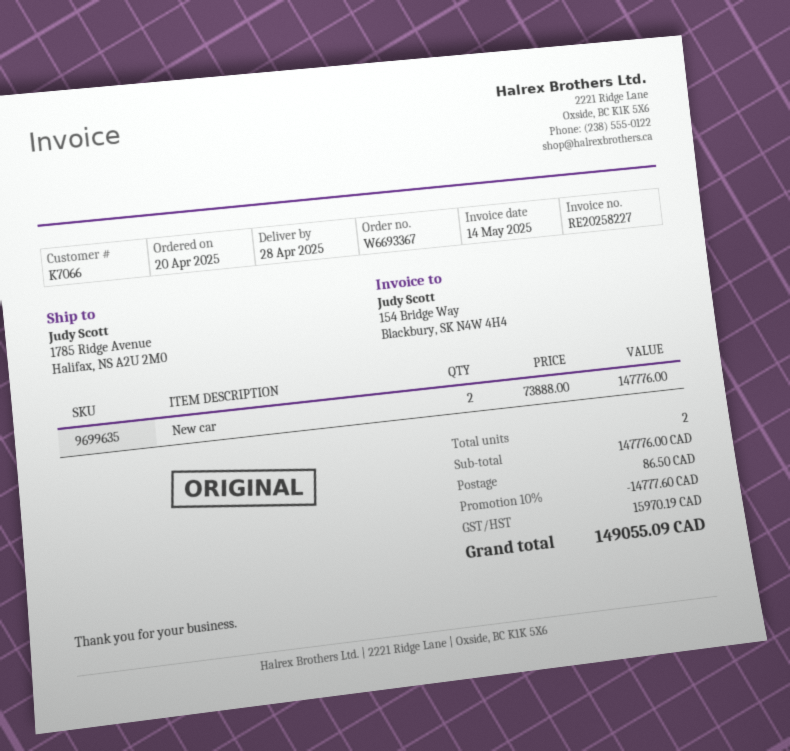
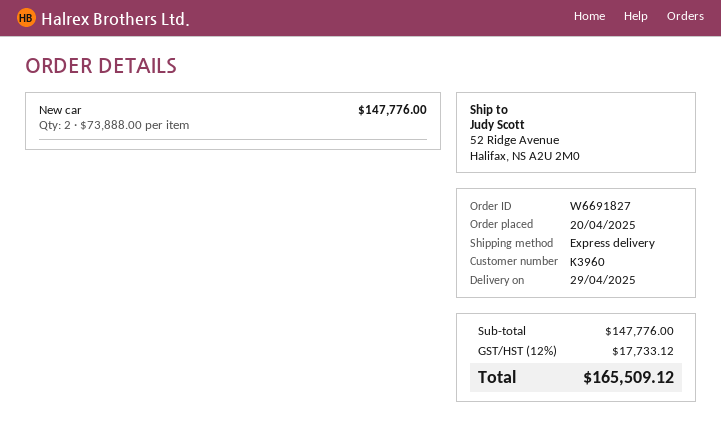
order number: W6693367 -> W6691827
delivery date: 2025-04-28 -> 2025-04-29
customer number: K7066 -> K3960
ship to: 1785 Ridge Avenue, Halifax, NS A2U 2M0 -> 52 Ridge Avenue, Halifax, NS A2U 2M0
discount: 10% = 14777.60 -> none
shipping: 86.50 -> none
tax: 15970.19 -> 17733.12
total: 149055.09 -> 165509.12

